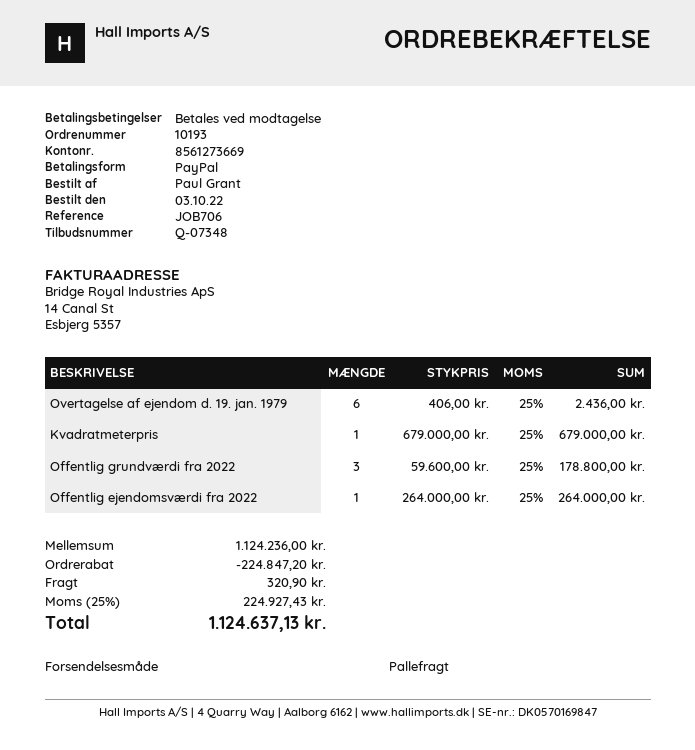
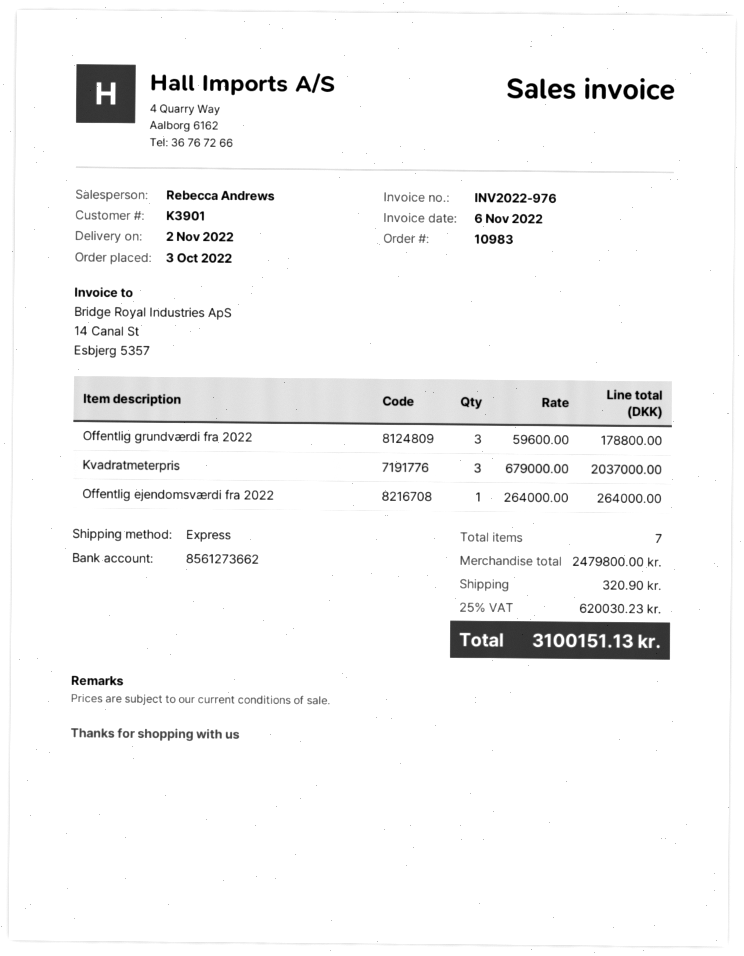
order number: 10193 -> 10983
bank account: 8561273669 -> 8561273662
shipping method: pallet freight -> express
Overtagelse af ejendom d. 19. jan. 1979: 6 x 406.00 = 2436.00 -> none
Kvadratmeterpris: 1 x 679000.00 = 679000.00 -> 3 x 679000.00 = 2037000.00
subtotal: 1124236.00 -> 2479800.00
discount: 224847.20 -> none
tax: 25% = 224927.43 -> 25% = 620030.23
total: 1124637.13 -> 3100151.13

